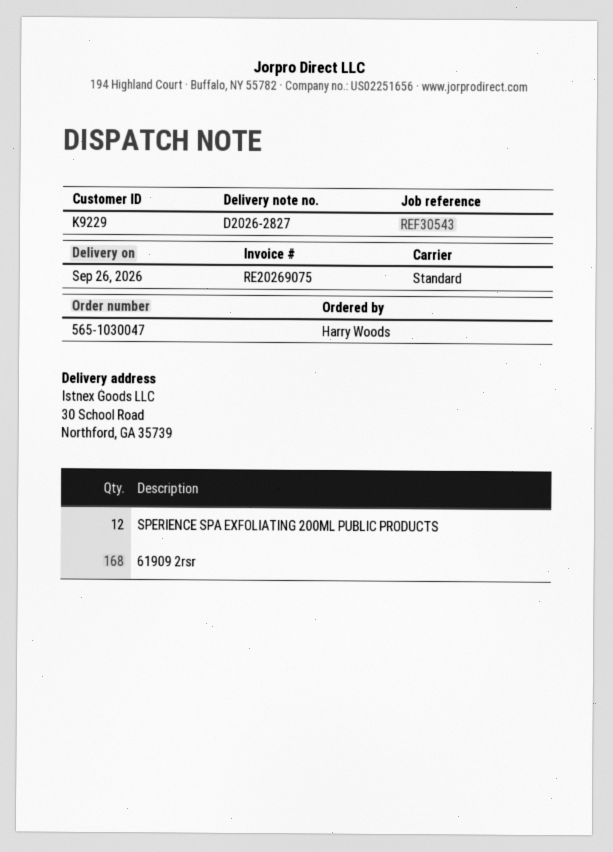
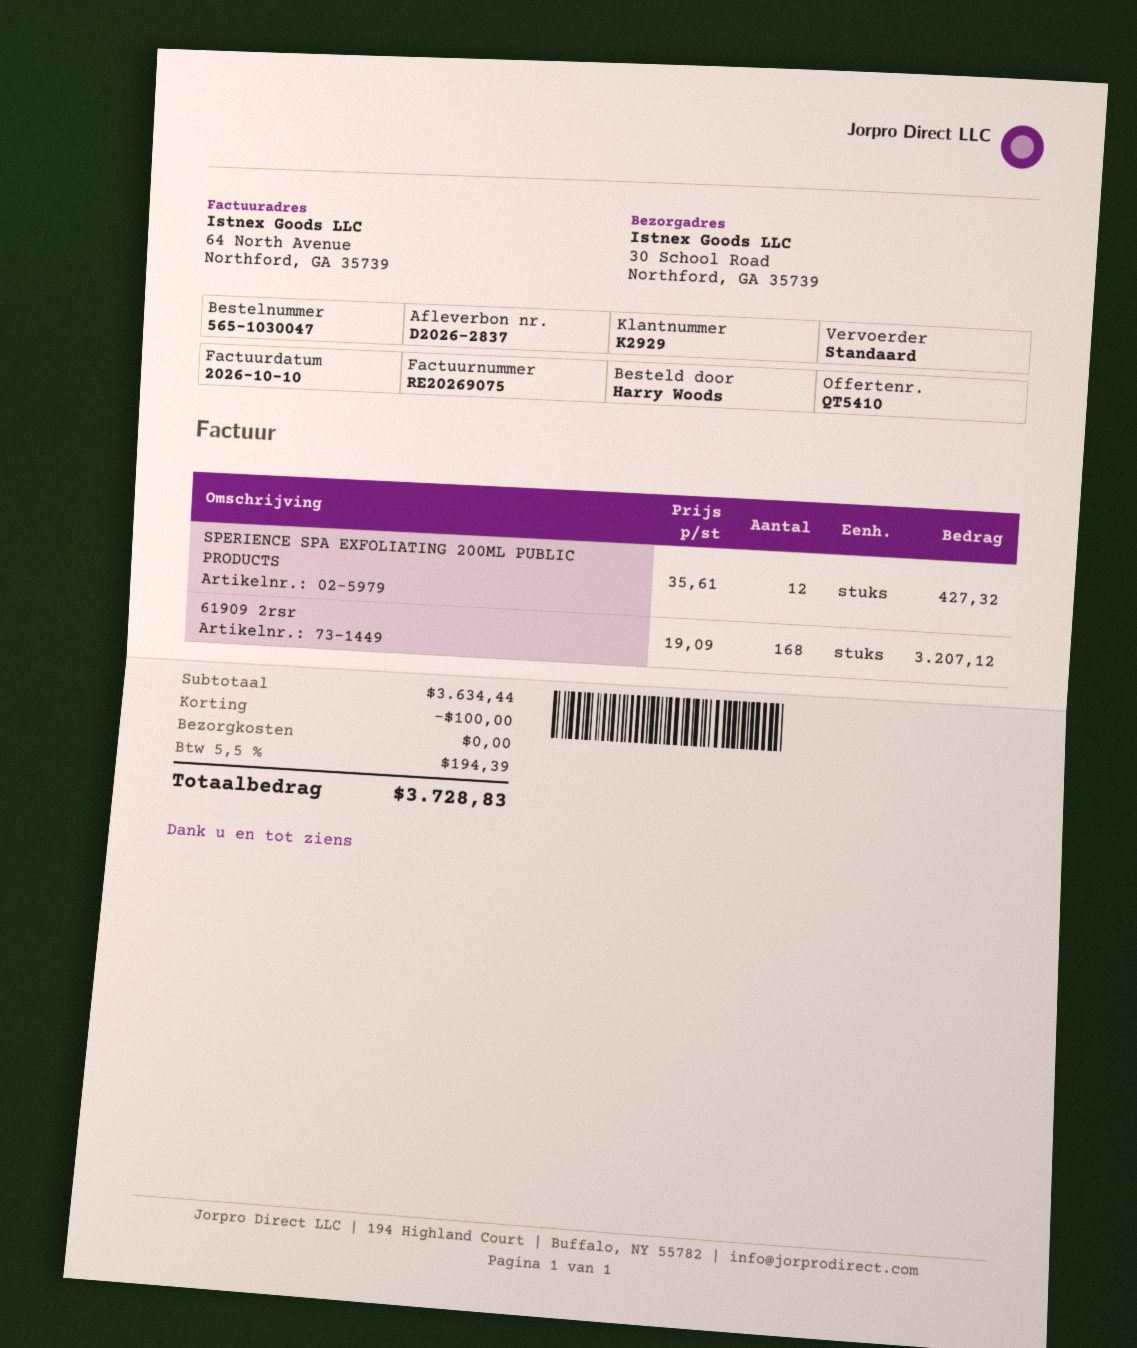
delivery note number: D2026-2827 -> D2026-2837
customer number: K9229 -> K2929

